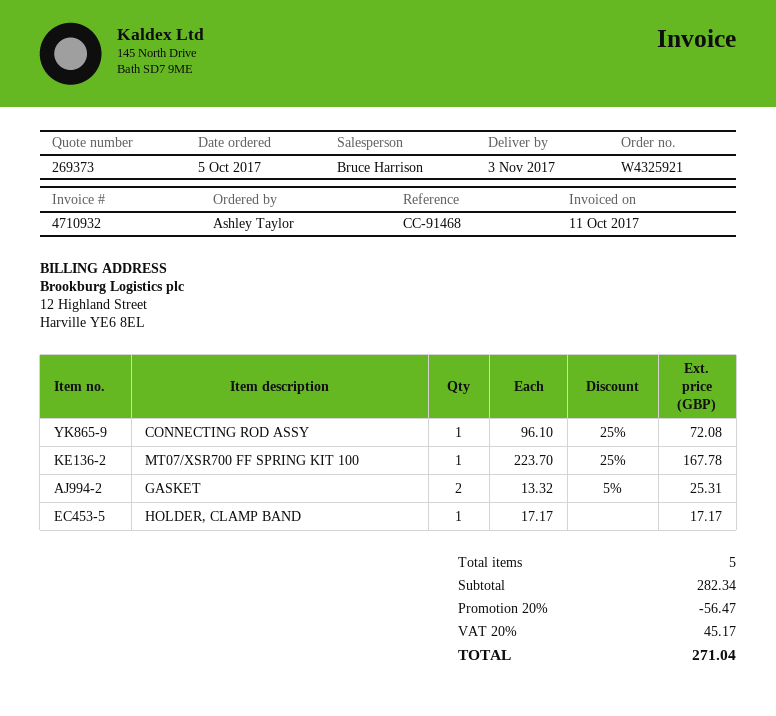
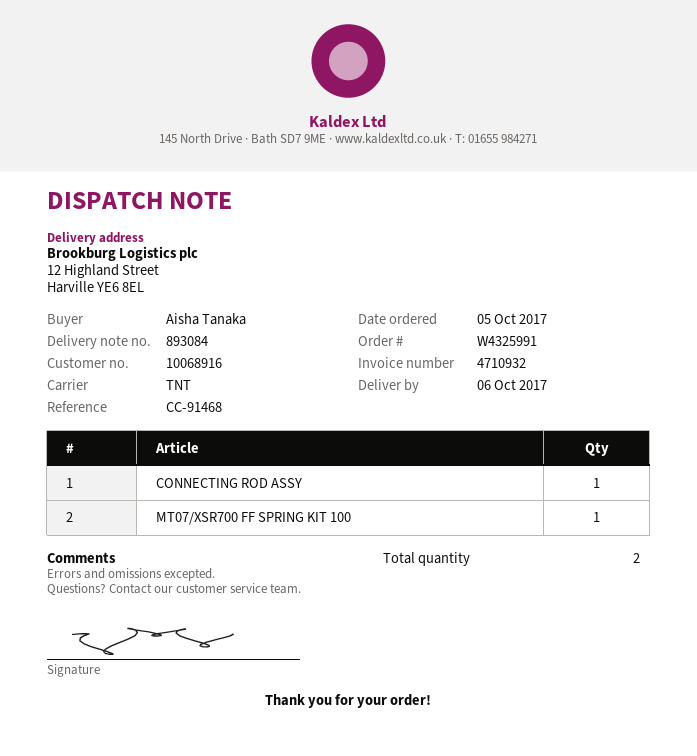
order number: W4325921 -> W4325991
delivery date: 2017-11-03 -> 2017-10-06
ordered by: Ashley Taylor -> Aisha Tanaka
GASKET: 2 -> none
HOLDER, CLAMP BAND: 1 -> none
total quantity: 5 -> 2

